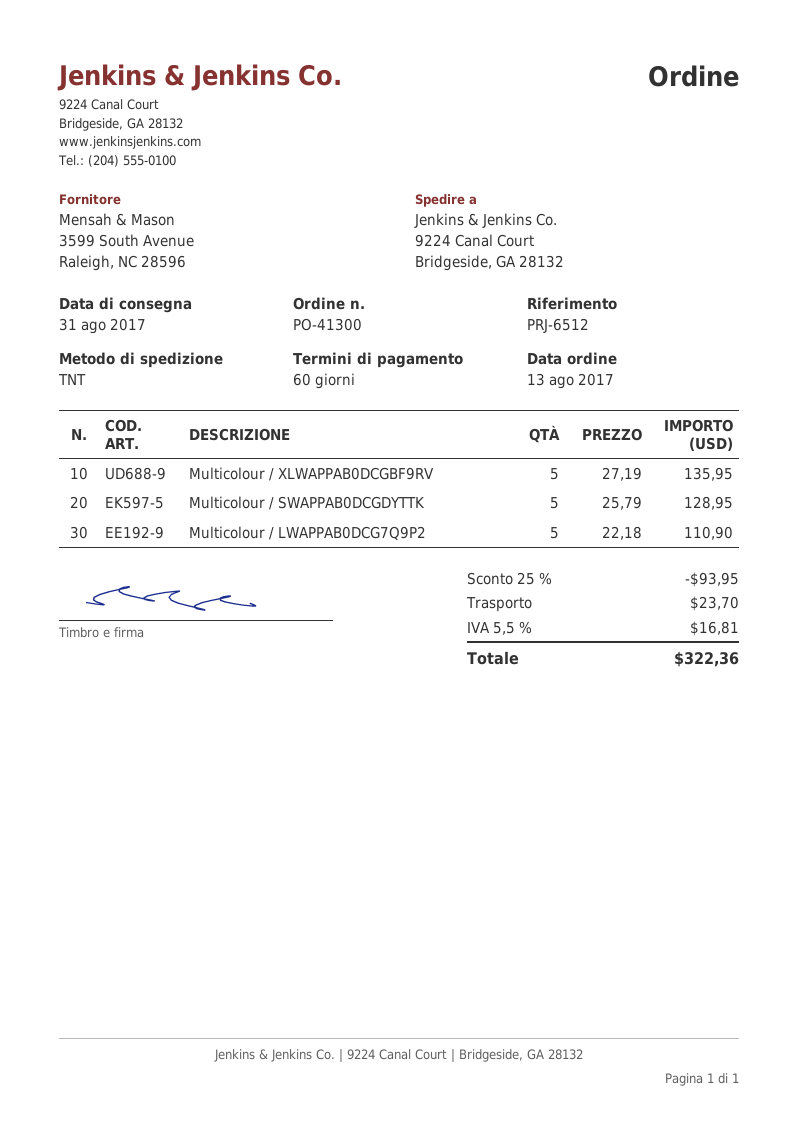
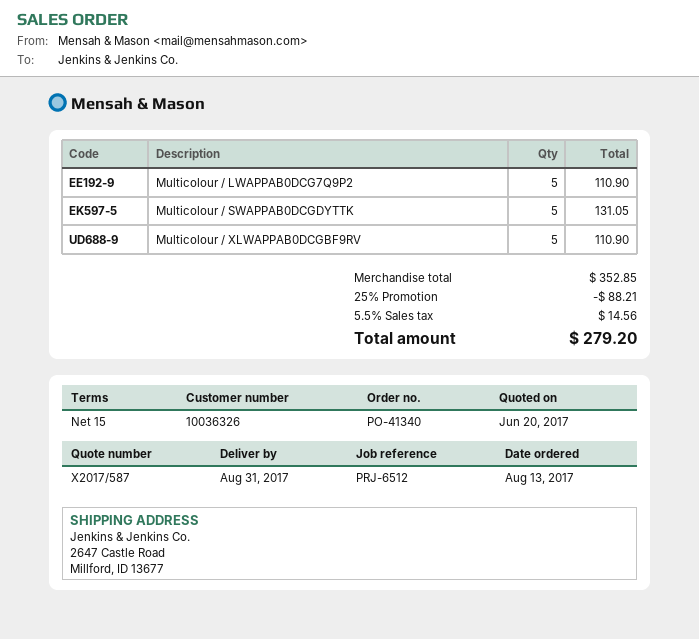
order number: PO-41300 -> PO-41340
payment terms: 60 days -> 15 days
ship to: 9224 Canal Court, Bridgeside, GA 28132 -> 2647 Castle Road, Millford, ID 13677
Multicolour / XLWAPPAB0DCGBF9RV: 5 for 135.95 -> 5 for 110.90
Multicolour / SWAPPAB0DCGDYTTK: 5 for 128.95 -> 5 for 131.05
discount: 25% = 93.95 -> 25% = 88.21
shipping: 23.70 -> none
tax: 5.5% = 16.81 -> 5.5% = 14.56
total: 322.36 -> 279.20

